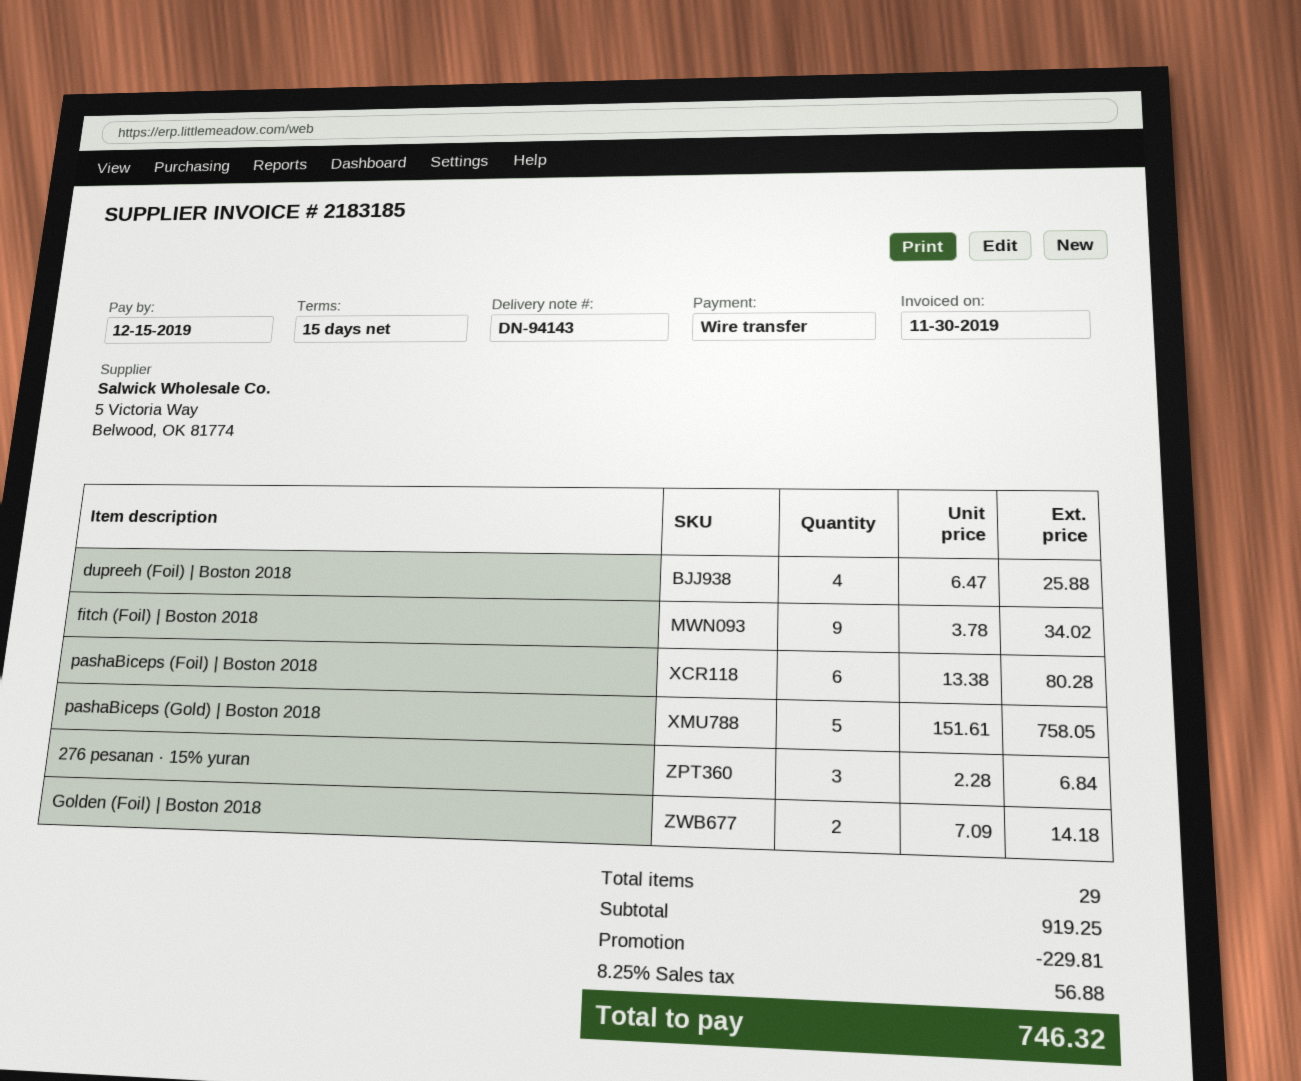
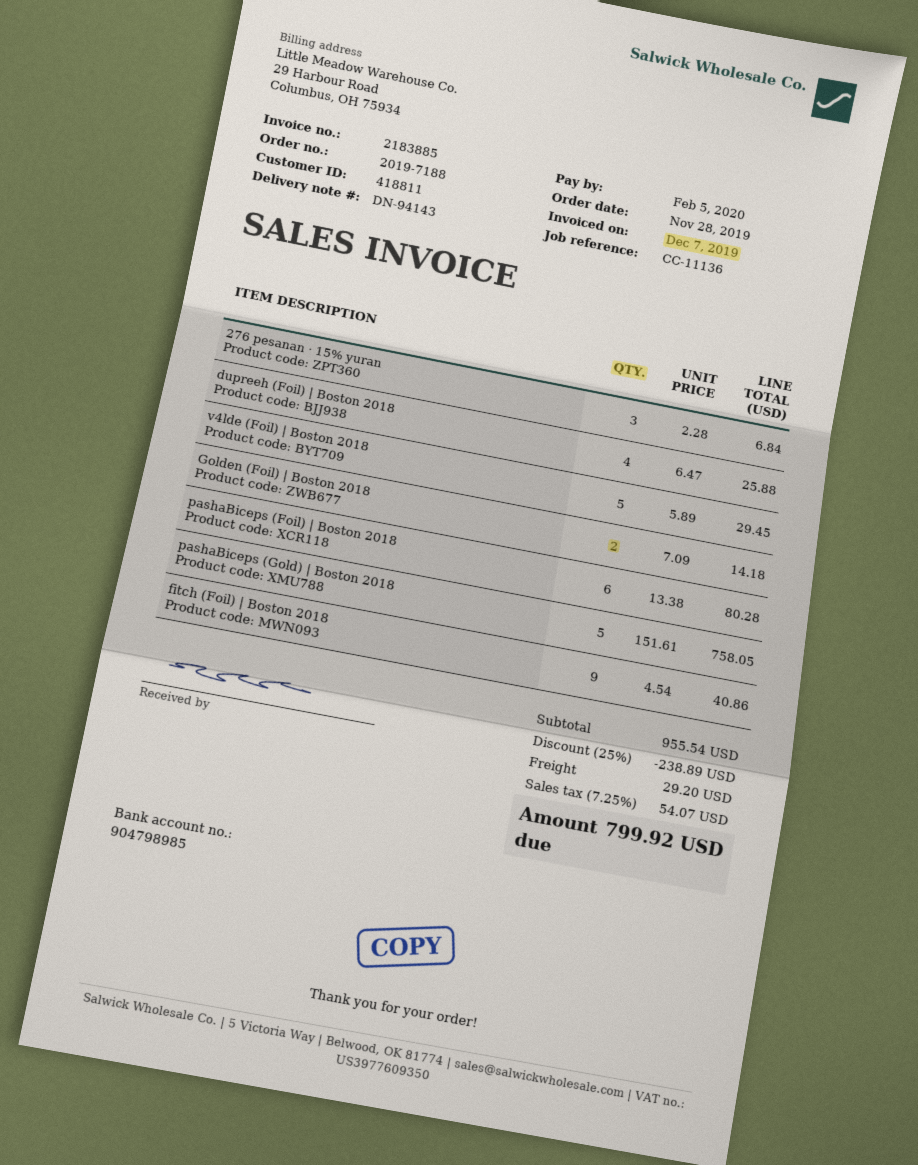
invoice number: 2183185 -> 2183885
invoice date: 2019-11-30 -> 2019-12-07
due date: 2019-12-15 -> 2020-02-05
fitch (Foil) | Boston 2018: 9 x 3.78 = 34.02 -> 9 x 4.54 = 40.86
v4lde (Foil) | Boston 2018: none -> 5 x 5.89 = 29.45
subtotal: 919.25 -> 955.54
discount: 229.81 -> 238.89
shipping: none -> 29.20
tax: 8.25% = 56.88 -> 7.25% = 54.07
total: 746.32 -> 799.92

